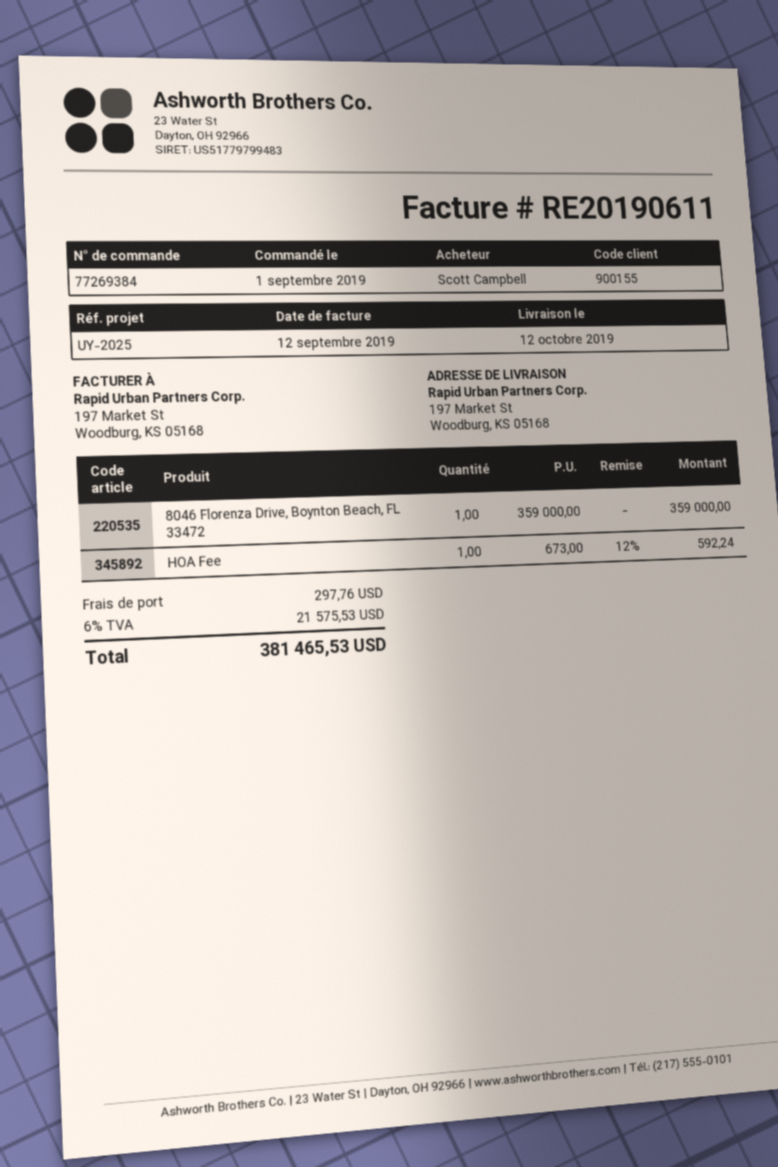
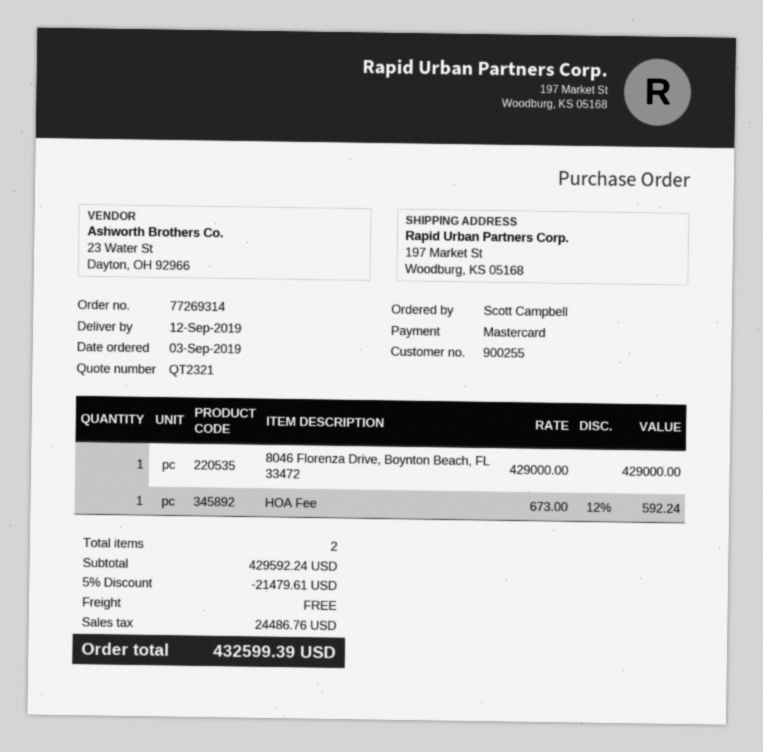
order number: 77269384 -> 77269314
order date: 2019-09-01 -> 2019-09-03
delivery date: 2019-10-12 -> 2019-09-12
customer number: 900155 -> 900255
8046 Florenza Drive, Boynton Beach, FL 33472: 1 x 359000.00 = 359000.00 -> 1 x 429000.00 = 429000.00
discount: none -> 5% = 21479.61
shipping: 297.76 -> 0.00
tax: 21575.53 -> 24486.76
total: 381465.53 -> 432599.39

